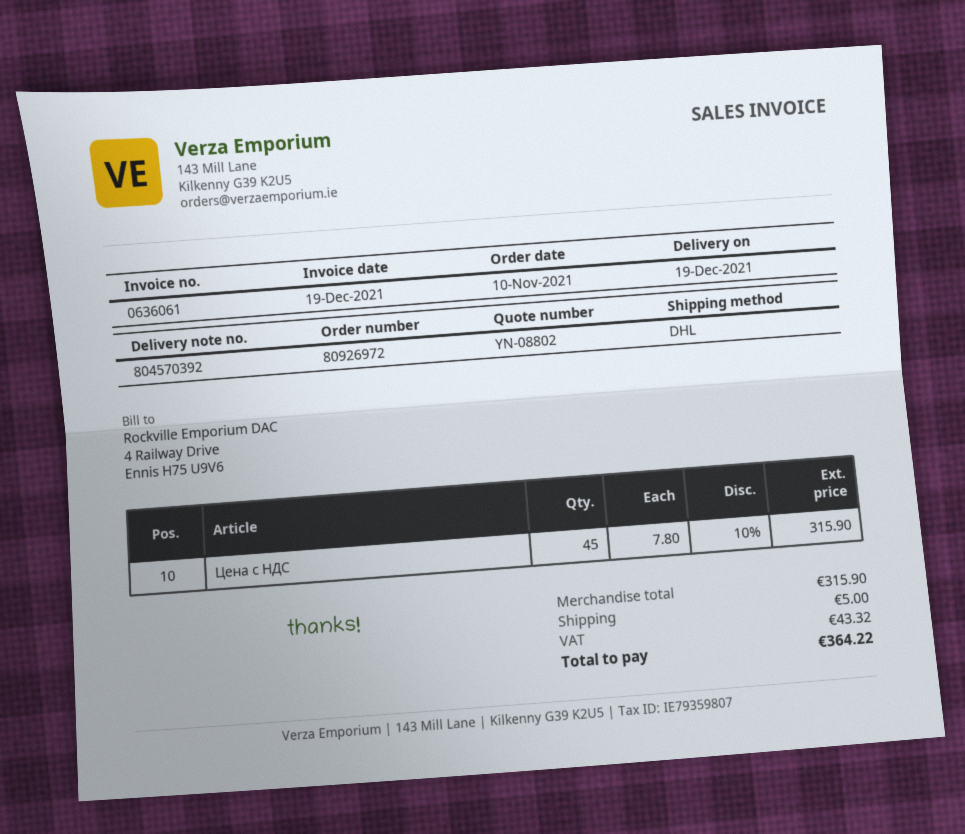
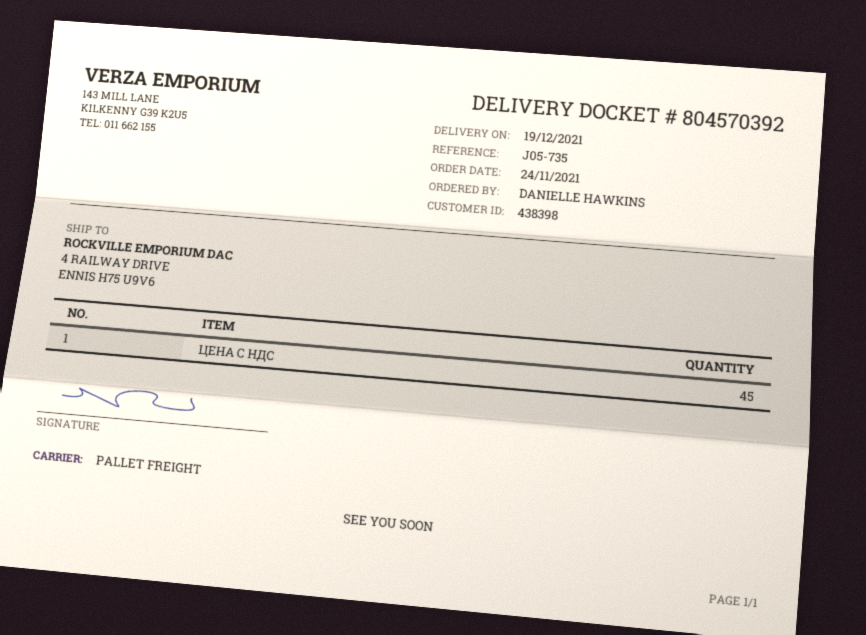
order date: 2021-11-10 -> 2021-11-24
shipping method: DHL -> pallet freight

